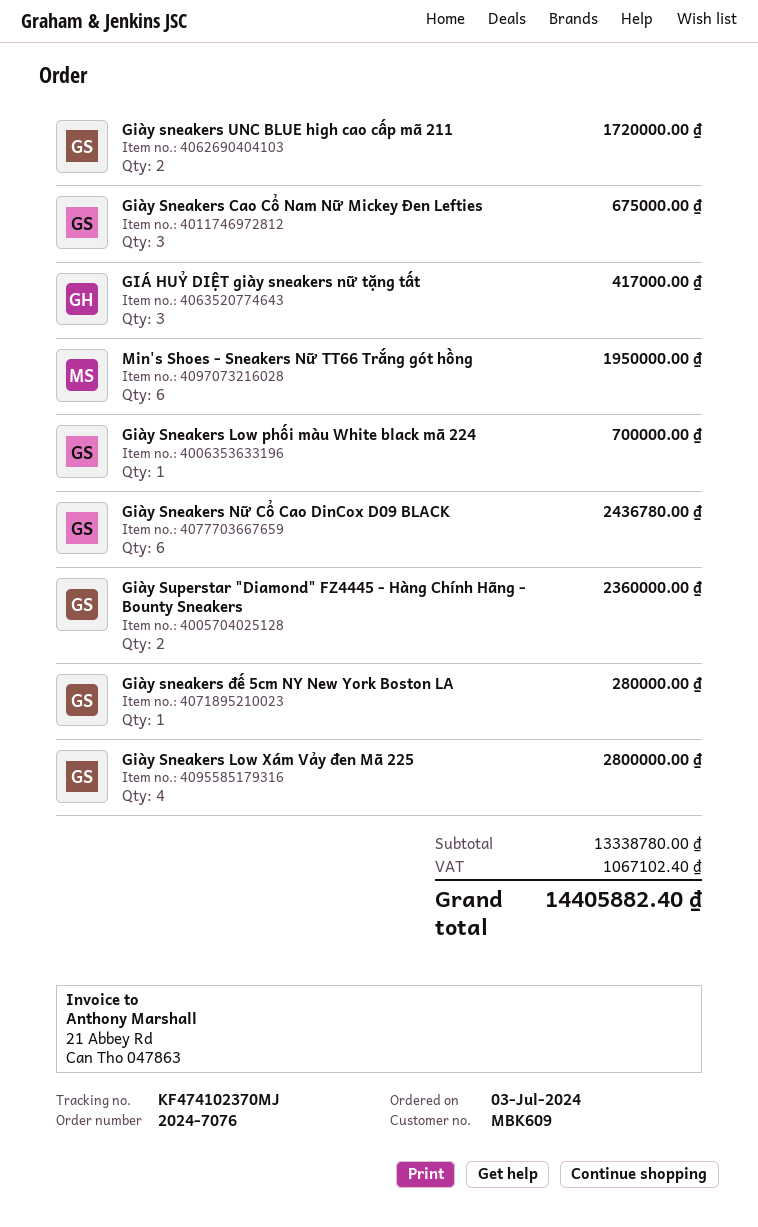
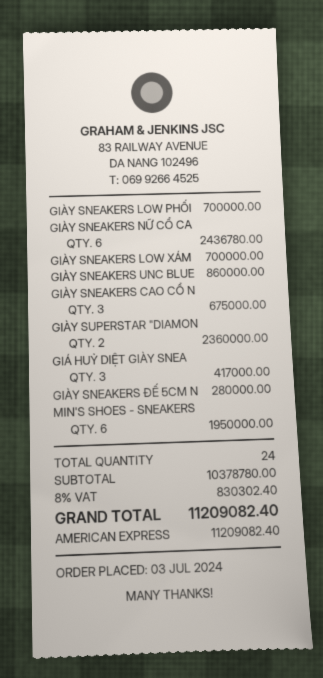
Giày sneakers UNC BLUE high cao cấp mã 211: 2 for 1720000.00 -> 1 for 860000.00
Giày Sneakers Low Xám Vảy đen Mã 225: 4 for 2800000.00 -> 1 for 700000.00
subtotal: 13338780.00 -> 10378780.00
tax: 1067102.40 -> 830302.40
total: 14405882.40 -> 11209082.40

